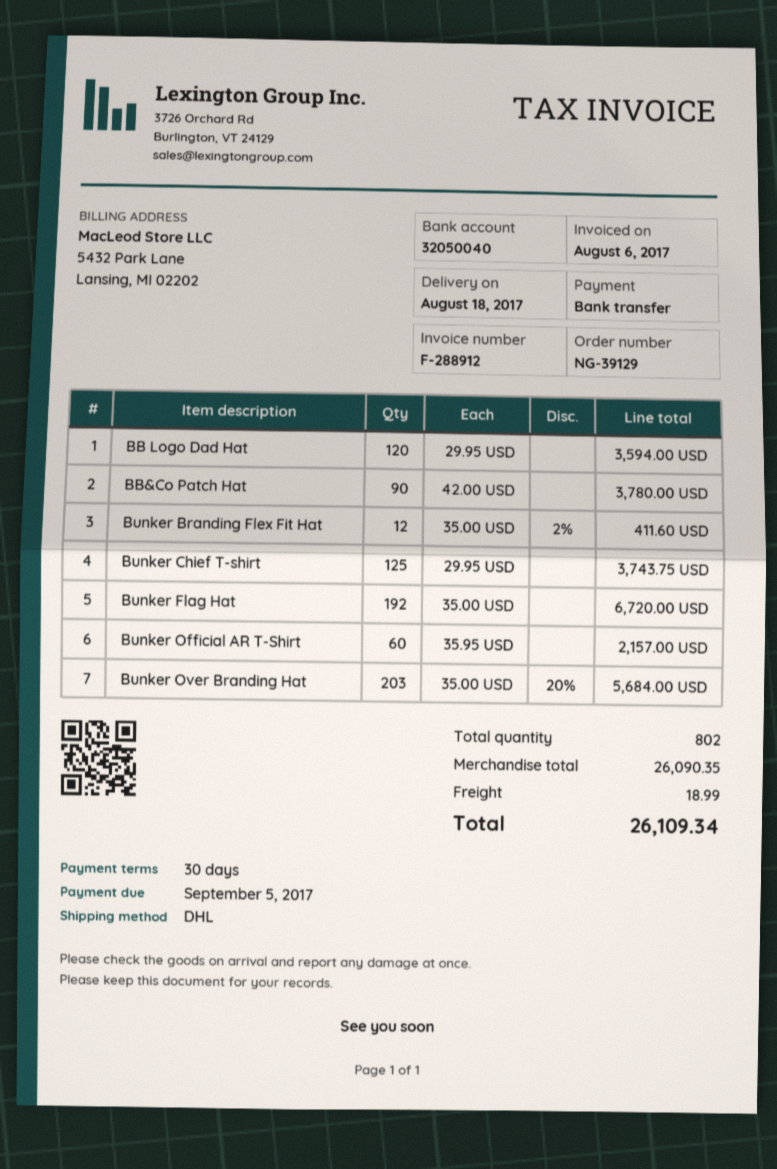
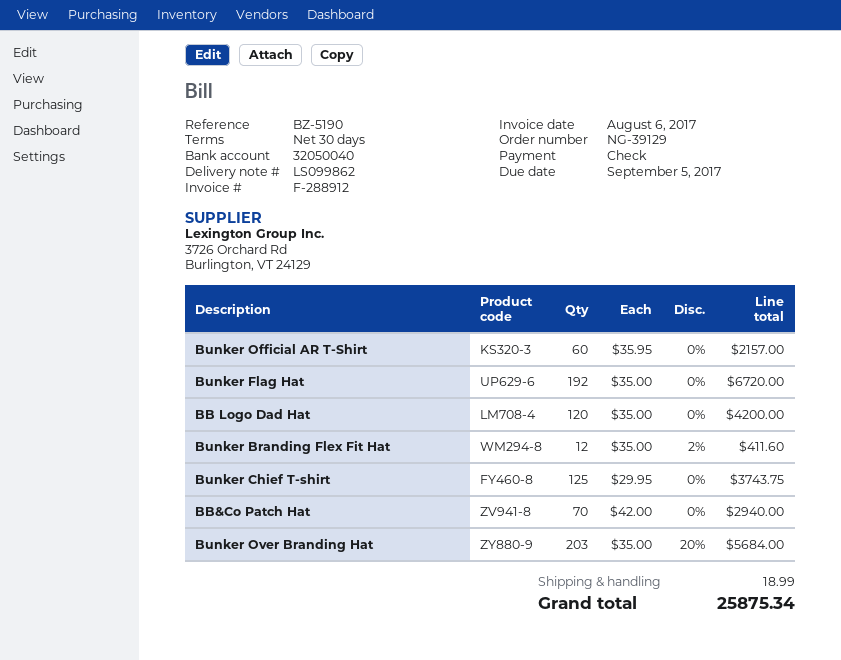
payment method: bank transfer -> cheque
BB Logo Dad Hat: 120 x 29.95 = 3594.00 -> 120 x 35.00 = 4200.00
BB&Co Patch Hat: 90 x 42.00 = 3780.00 -> 70 x 42.00 = 2940.00
total: 26109.34 -> 25875.34

